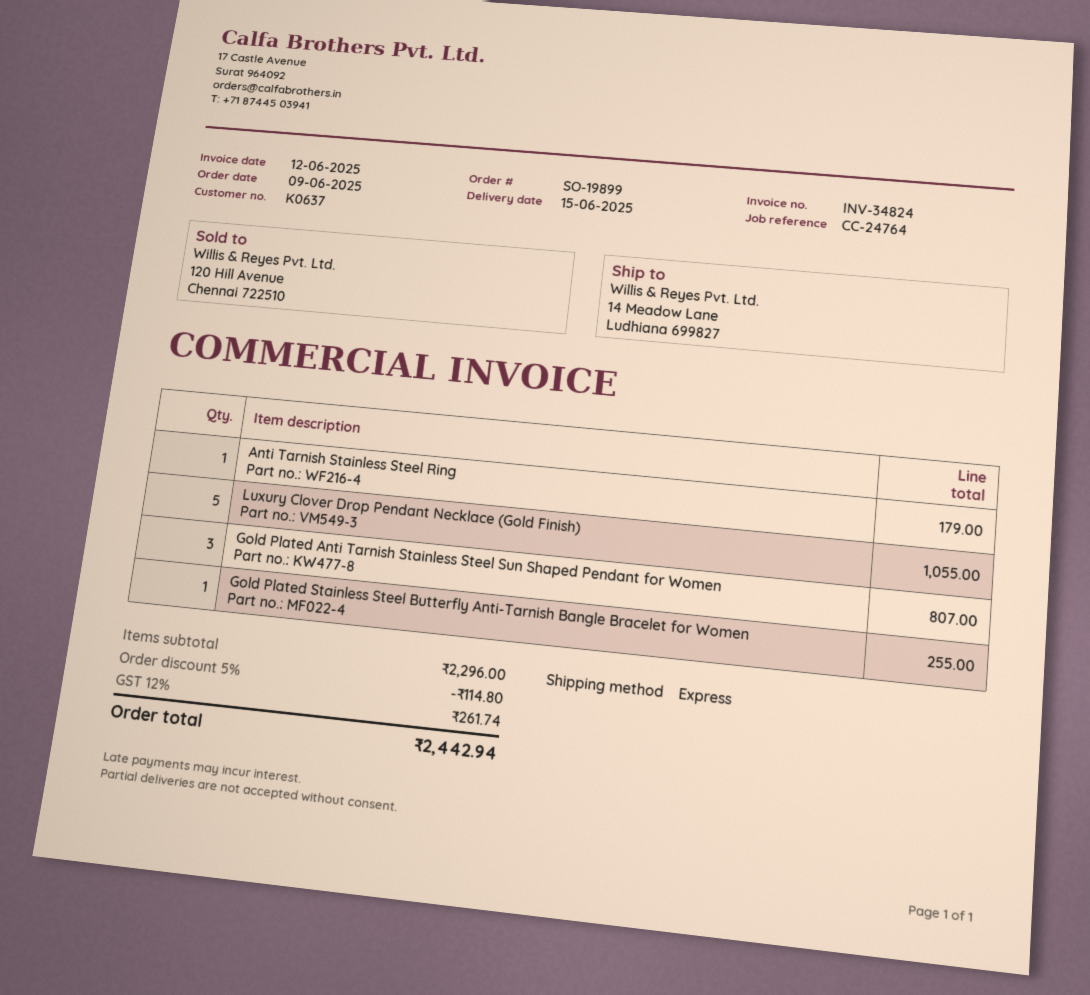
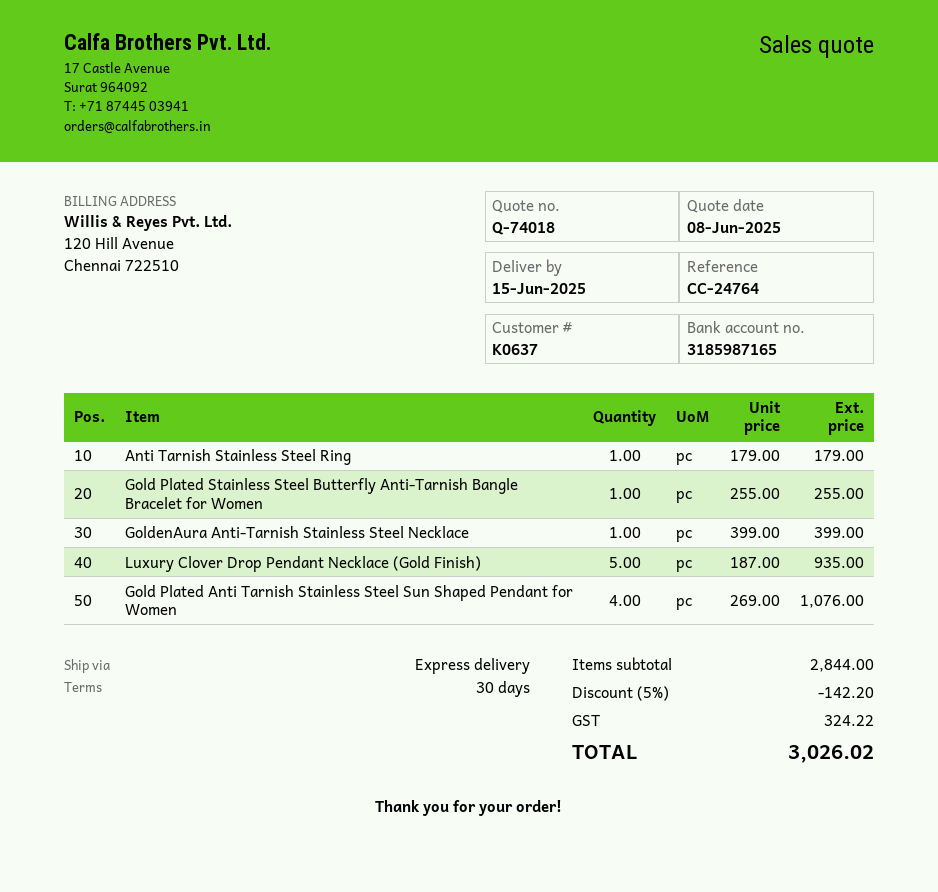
Luxury Clover Drop Pendant Necklace (Gold Finish): 5 for 1055.00 -> 5 for 935.00
Gold Plated Anti Tarnish Stainless Steel Sun Shaped Pendant for Women: 3 for 807.00 -> 4 for 1076.00
GoldenAura Anti-Tarnish Stainless Steel Necklace: none -> 1 for 399.00
subtotal: 2296.00 -> 2844.00
discount: 5% = 114.80 -> 5% = 142.20
tax: 261.74 -> 324.22
total: 2442.94 -> 3026.02

